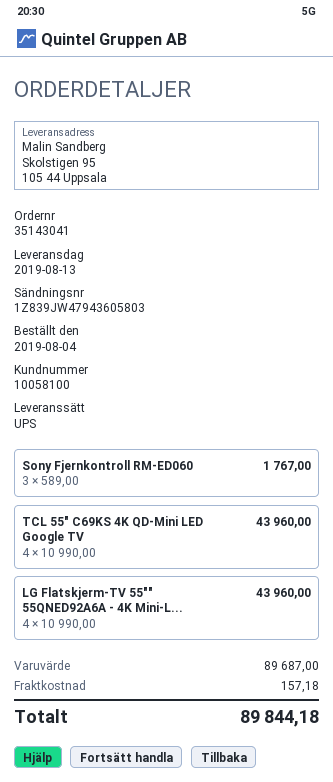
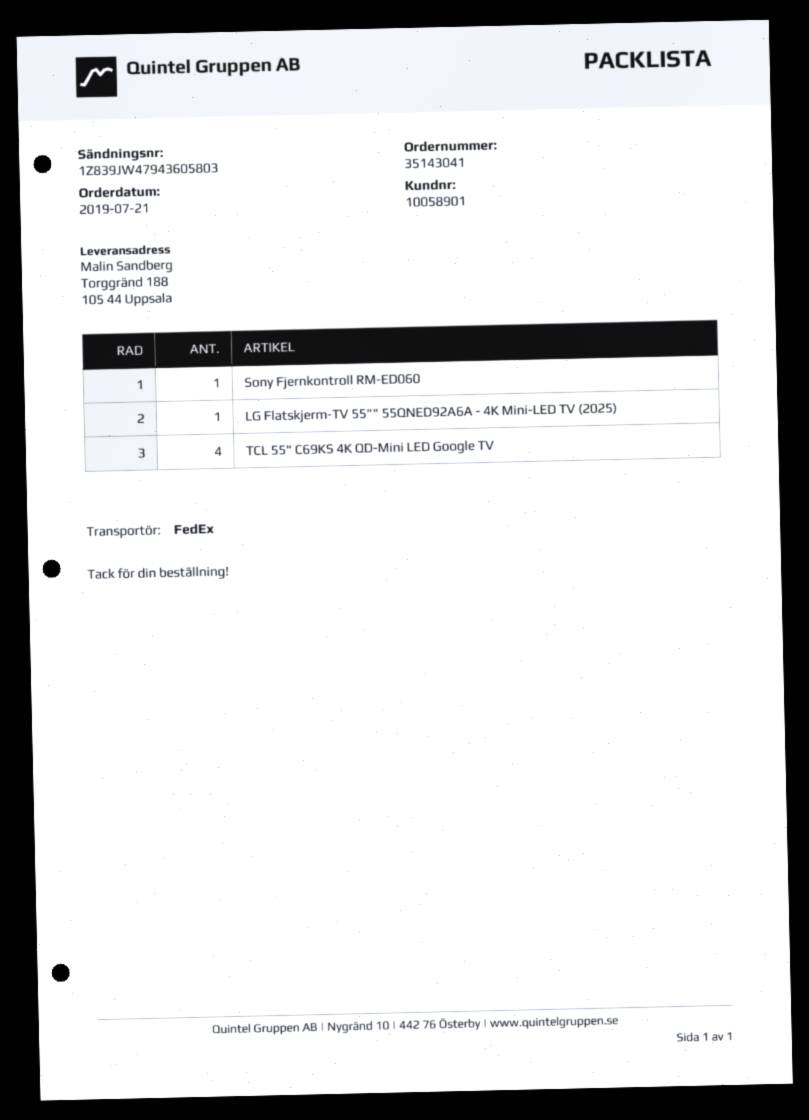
order date: 2019-08-04 -> 2019-07-21
customer number: 10058100 -> 10058901
shipping method: UPS -> FedEx
ship to: Skolstigen 95, 105 44 Uppsala -> Torggränd 188, 105 44 Uppsala
Sony Fjernkontroll RM-ED060: 3 -> 1
LG Flatskjerm-TV 55"" 55QNED92A6A - 4K Mini-L...: 4 -> 1

